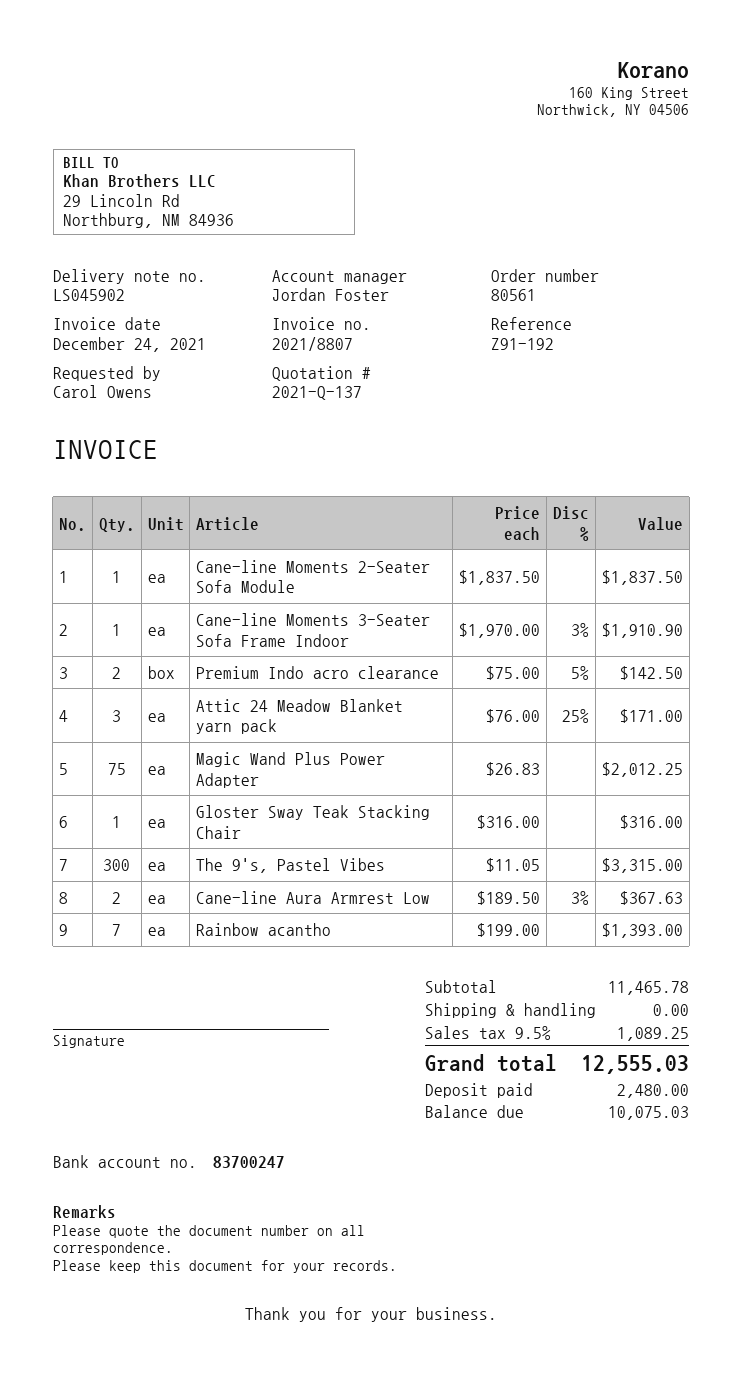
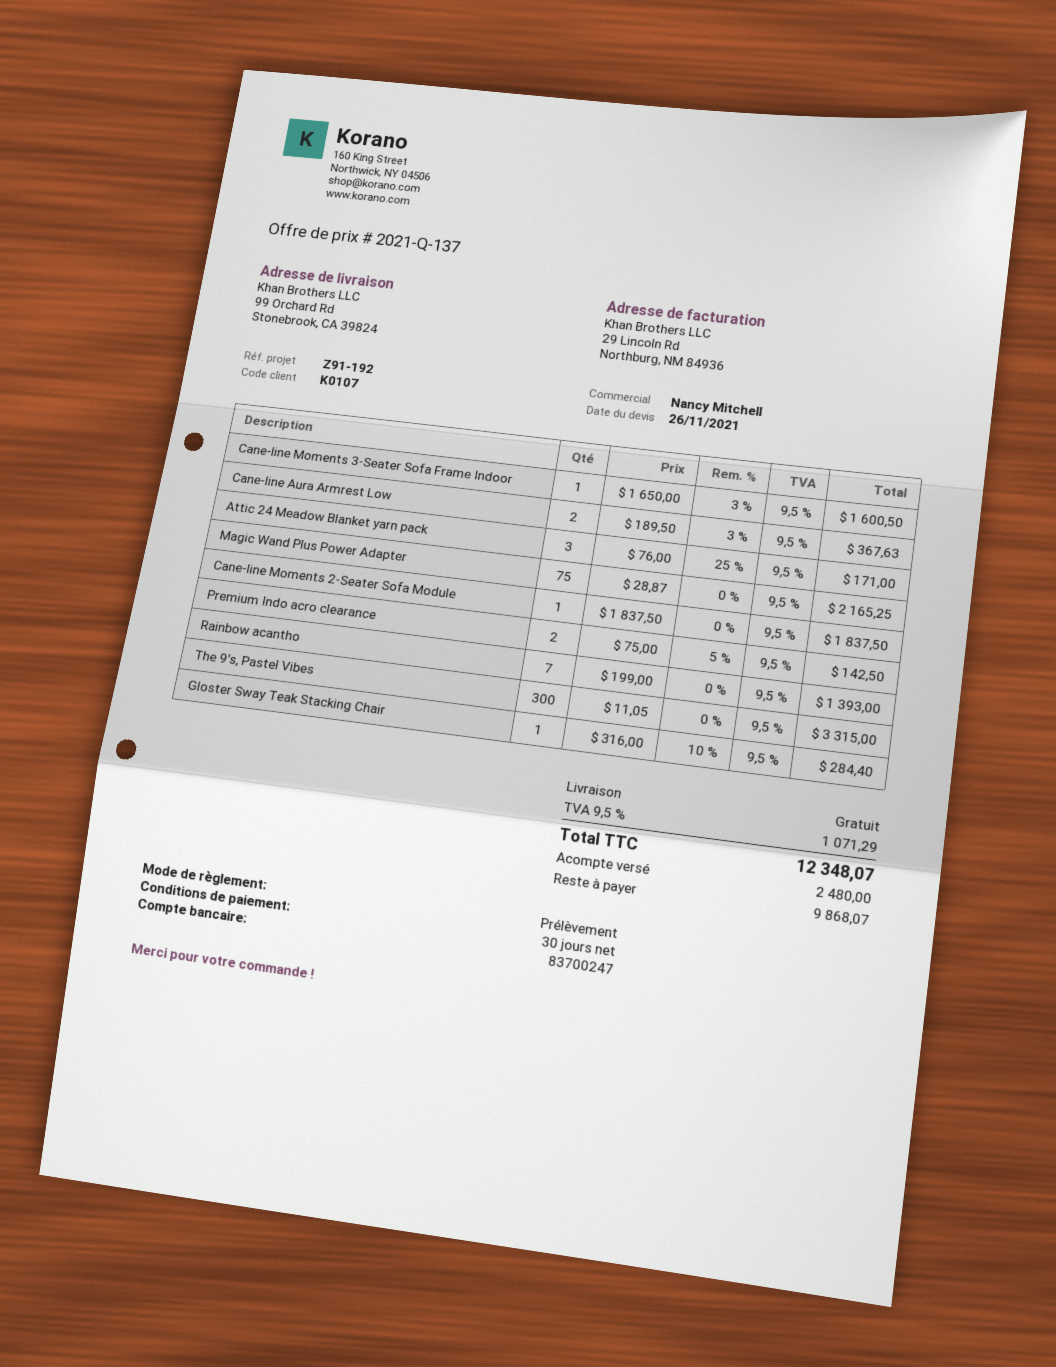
sales rep: Jordan Foster -> Nancy Mitchell
Cane-line Moments 3-Seater Sofa Frame Indoor: 1 x 1970.00 - 3% = 1910.90 -> 1 x 1650.00 - 3% = 1600.50
Magic Wand Plus Power Adapter: 75 x 26.83 = 2012.25 -> 75 x 28.87 = 2165.25
Gloster Sway Teak Stacking Chair: 1 x 316.00 = 316.00 -> 1 x 316.00 - 10% = 284.40
tax: 9.5% = 1089.25 -> 9.5% = 1071.29
total: 12555.03 -> 12348.07
balance: 10075.03 -> 9868.07

